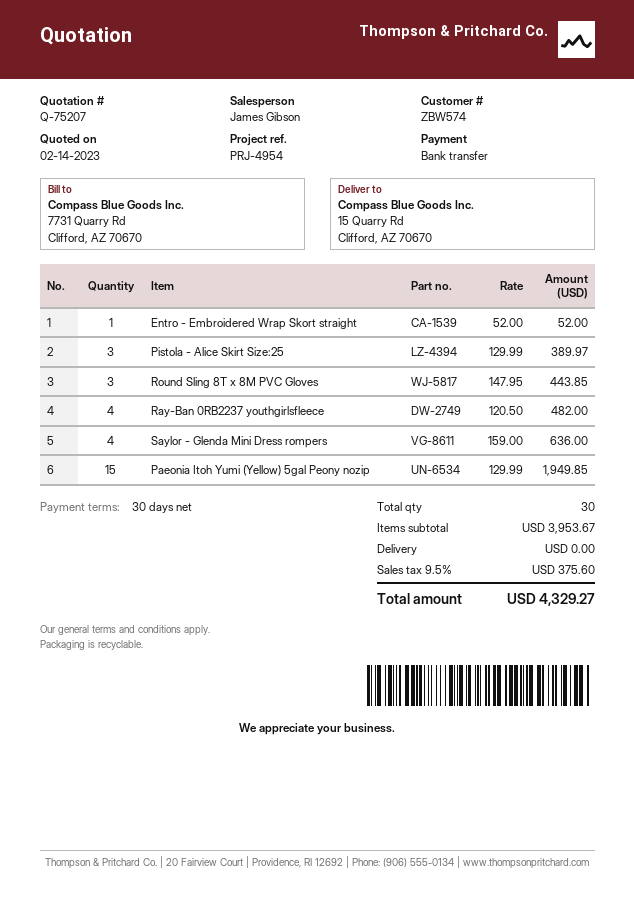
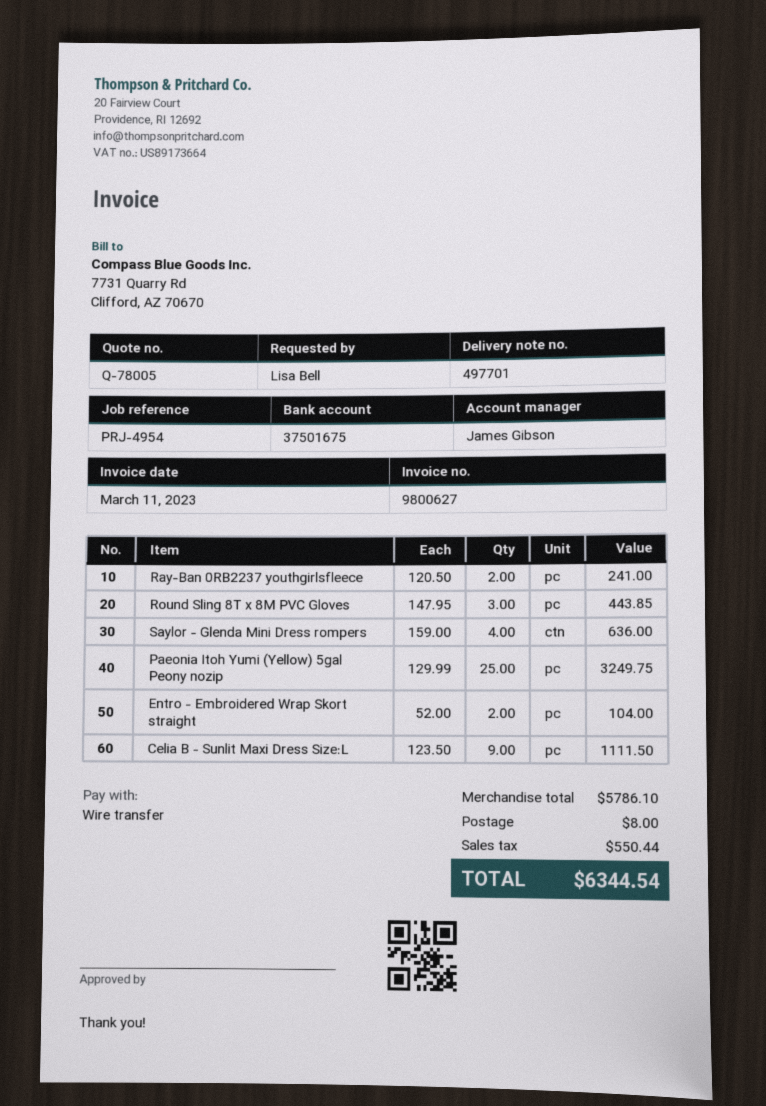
quote number: Q-75207 -> Q-78005
Entro - Embroidered Wrap Skort straight: 1 x 52.00 = 52.00 -> 2 x 52.00 = 104.00
Pistola - Alice Skirt Size:25: 3 x 129.99 = 389.97 -> none
Ray-Ban 0RB2237 youthgirlsfleece: 4 x 120.50 = 482.00 -> 2 x 120.50 = 241.00
Paeonia Itoh Yumi (Yellow) 5gal Peony nozip: 15 x 129.99 = 1949.85 -> 25 x 129.99 = 3249.75
Celia B - Sunlit Maxi Dress Size:L: none -> 9 x 123.50 = 1111.50
subtotal: 3953.67 -> 5786.10
shipping: 0.00 -> 8.00
tax: 375.60 -> 550.44
total: 4329.27 -> 6344.54

